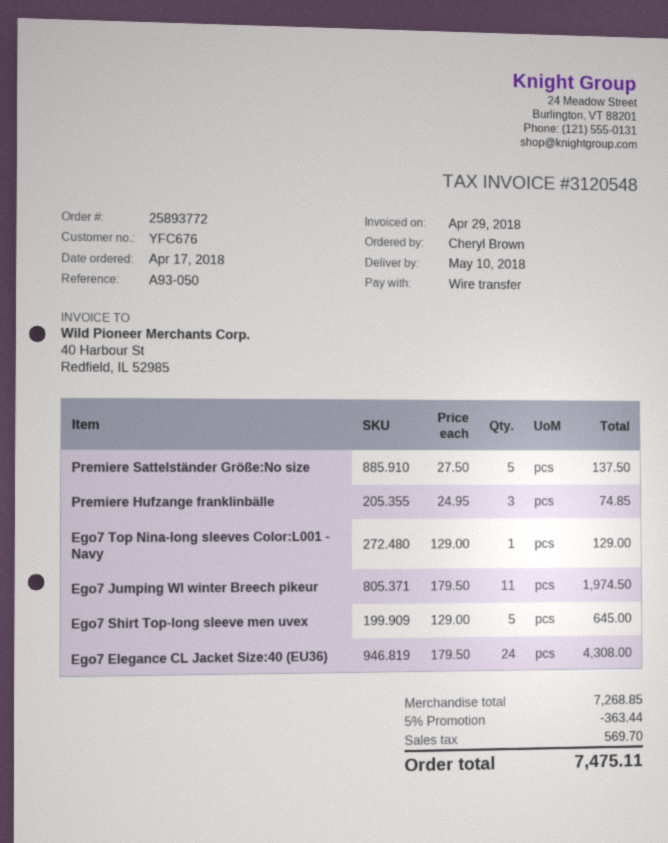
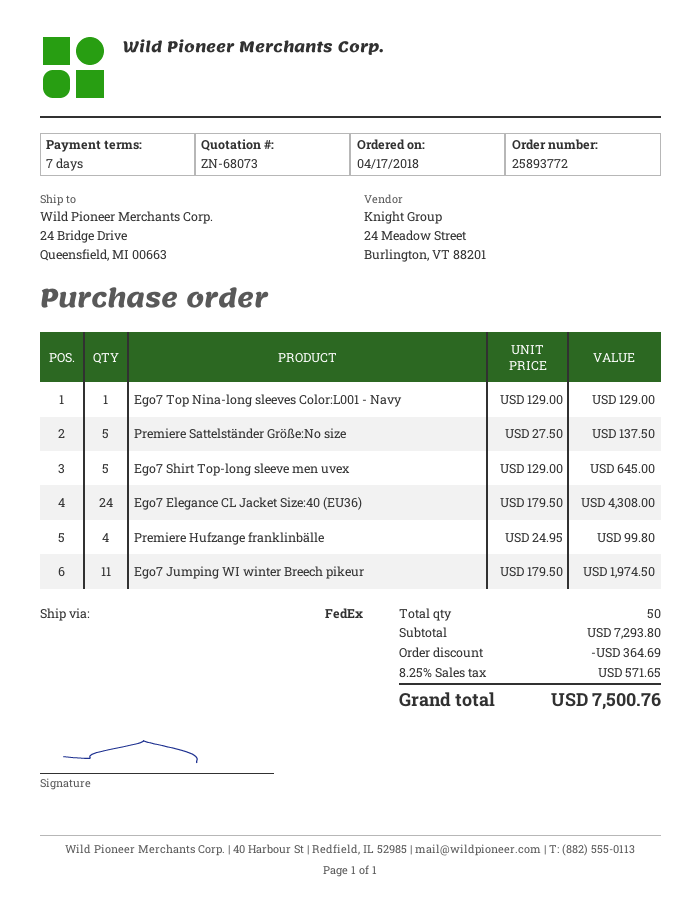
Premiere Hufzange franklinbälle: 3 x 24.95 = 74.85 -> 4 x 24.95 = 99.80
subtotal: 7268.85 -> 7293.80
discount: 363.44 -> 364.69
tax: 569.70 -> 571.65
total: 7475.11 -> 7500.76

